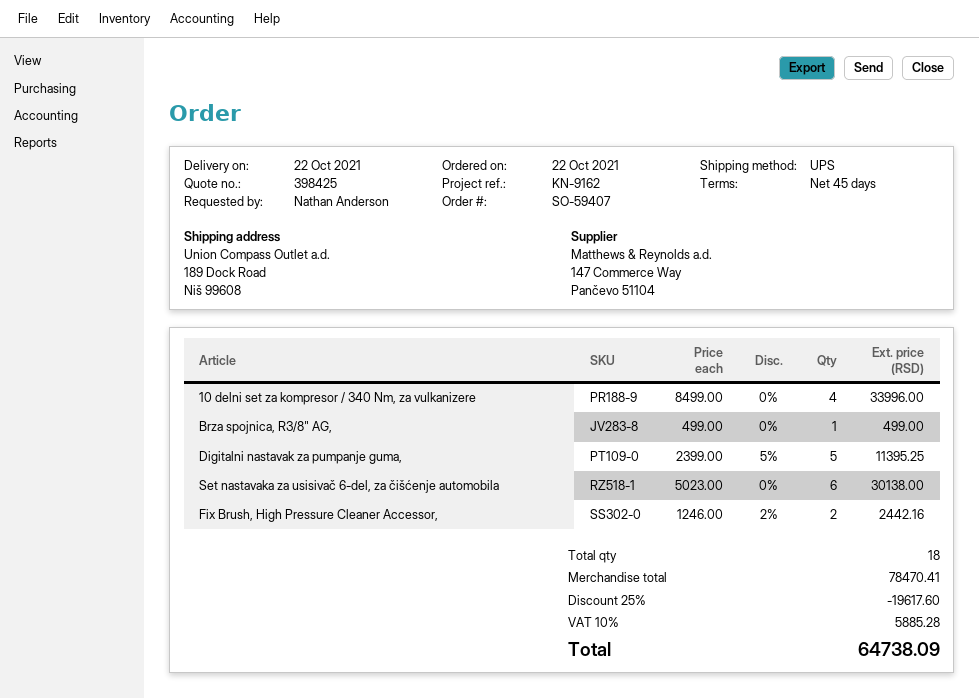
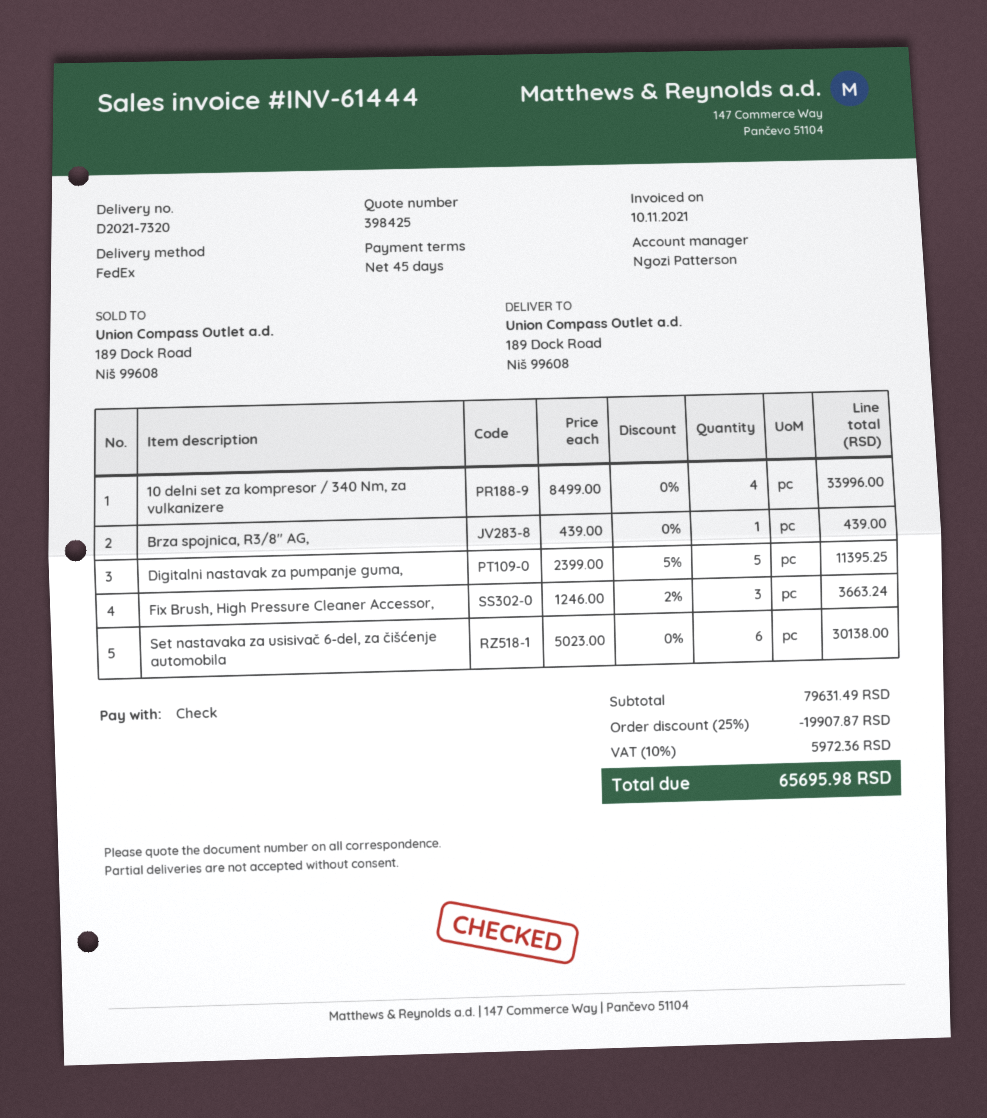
shipping method: UPS -> FedEx
Brza spojnica, R3/8" AG,: 1 x 499.00 = 499.00 -> 1 x 439.00 = 439.00
Fix Brush, High Pressure Cleaner Accessor,: 2 x 1246.00 - 2% = 2442.16 -> 3 x 1246.00 - 2% = 3663.24
subtotal: 78470.41 -> 79631.49
discount: 25% = 19617.60 -> 25% = 19907.87
tax: 10% = 5885.28 -> 10% = 5972.36
total: 64738.09 -> 65695.98

